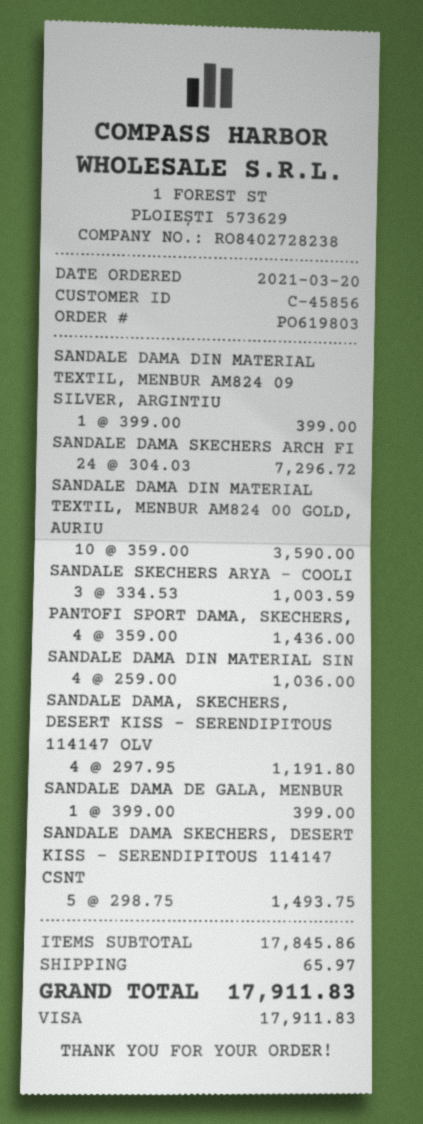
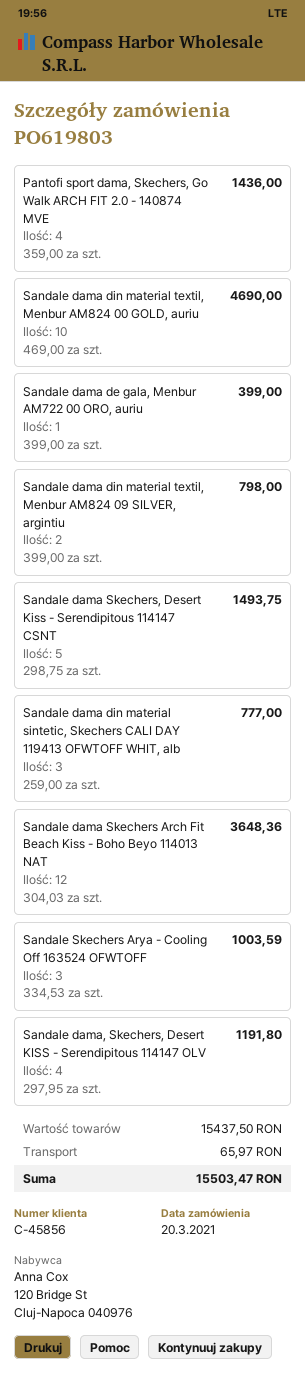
SANDALE DAMA DIN MATERIAL TEXTIL, MENBUR AM824 09 SILVER, ARGINTIU: 1 x 399.00 = 399.00 -> 2 x 399.00 = 798.00
SANDALE DAMA SKECHERS ARCH FI: 24 x 304.03 = 7296.72 -> 12 x 304.03 = 3648.36
SANDALE DAMA DIN MATERIAL TEXTIL, MENBUR AM824 00 GOLD, AURIU: 10 x 359.00 = 3590.00 -> 10 x 469.00 = 4690.00
SANDALE DAMA DIN MATERIAL SIN: 4 x 259.00 = 1036.00 -> 3 x 259.00 = 777.00
subtotal: 17845.86 -> 15437.50
total: 17911.83 -> 15503.47

